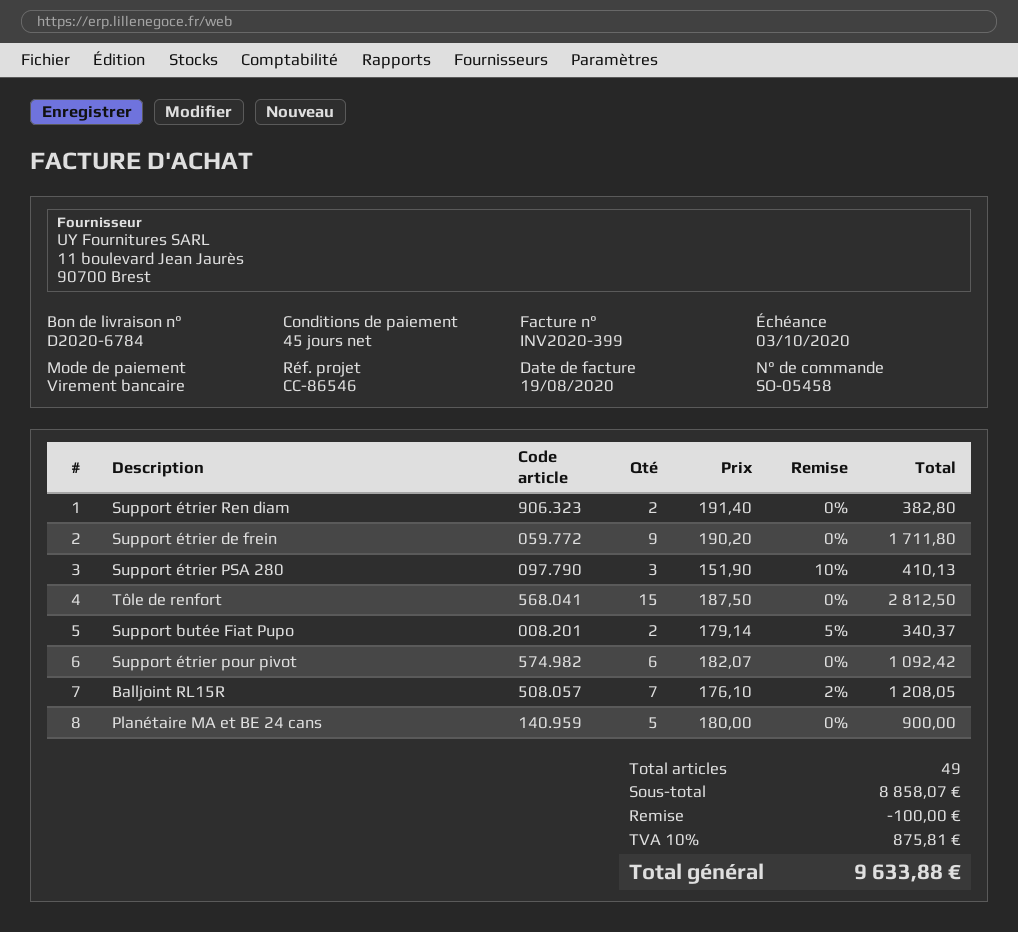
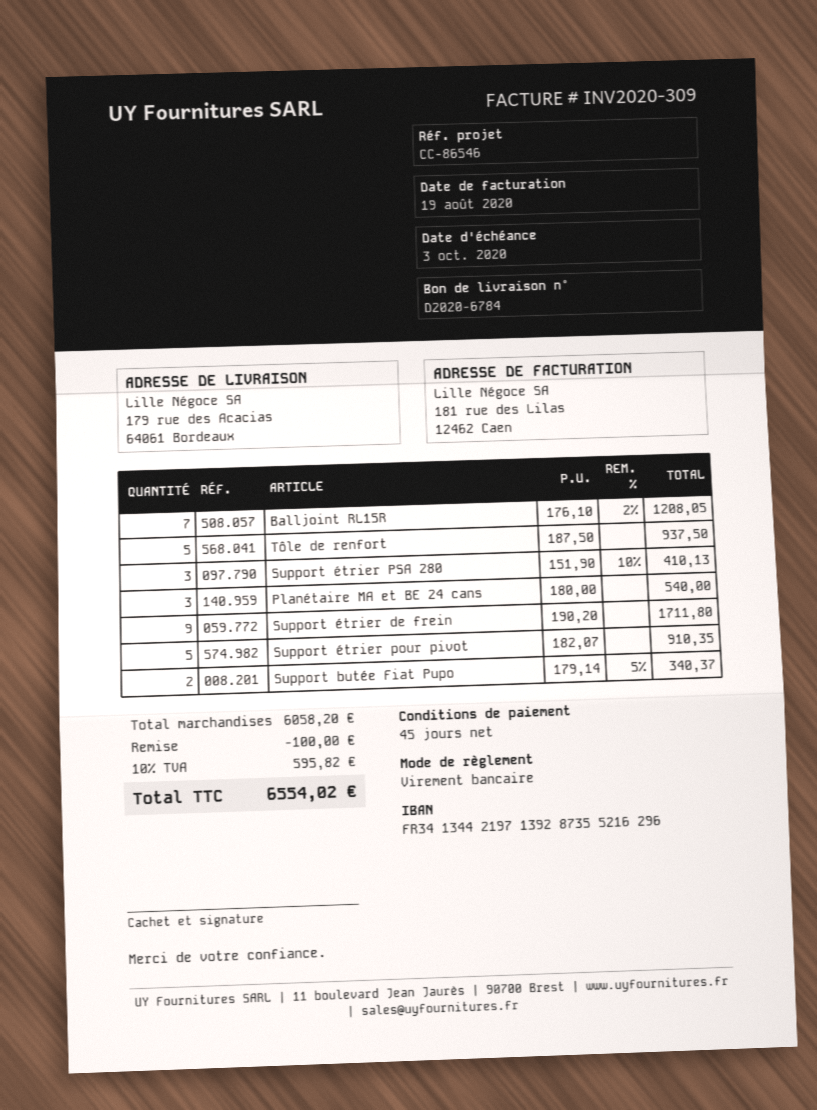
invoice number: INV2020-399 -> INV2020-309
Support étrier Ren diam: 2 x 191.40 = 382.80 -> none
Tôle de renfort: 15 x 187.50 = 2812.50 -> 5 x 187.50 = 937.50
Support étrier pour pivot: 6 x 182.07 = 1092.42 -> 5 x 182.07 = 910.35
Planétaire MA et BE 24 cans: 5 x 180.00 = 900.00 -> 3 x 180.00 = 540.00
subtotal: 8858.07 -> 6058.20
tax: 10% = 875.81 -> 10% = 595.82
total: 9633.88 -> 6554.02

